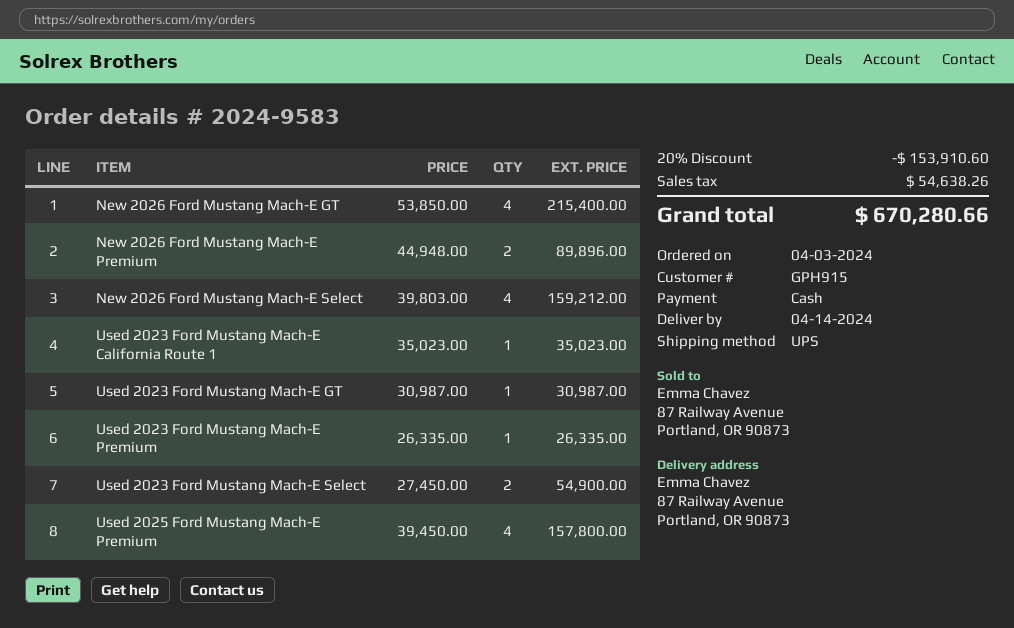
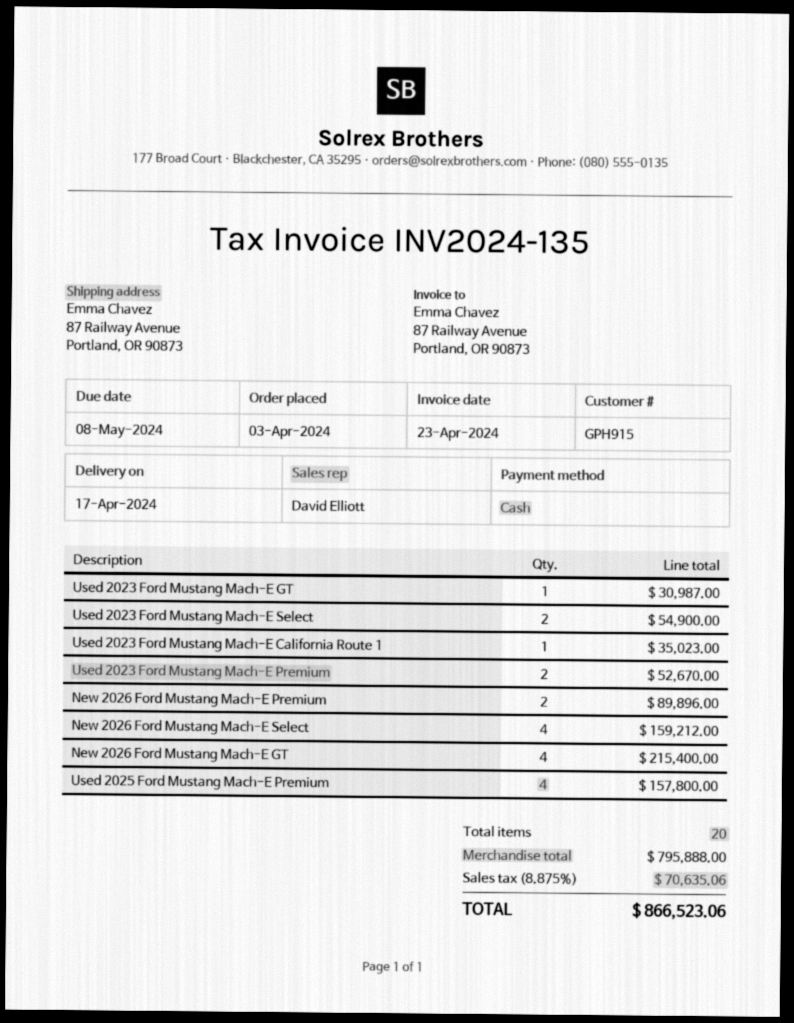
delivery date: 2024-04-14 -> 2024-04-17
Used 2023 Ford Mustang Mach-E Premium: 1 for 26335.00 -> 2 for 52670.00
discount: 20% = 153910.60 -> none
tax: 54638.26 -> 70635.06
total: 670280.66 -> 866523.06

